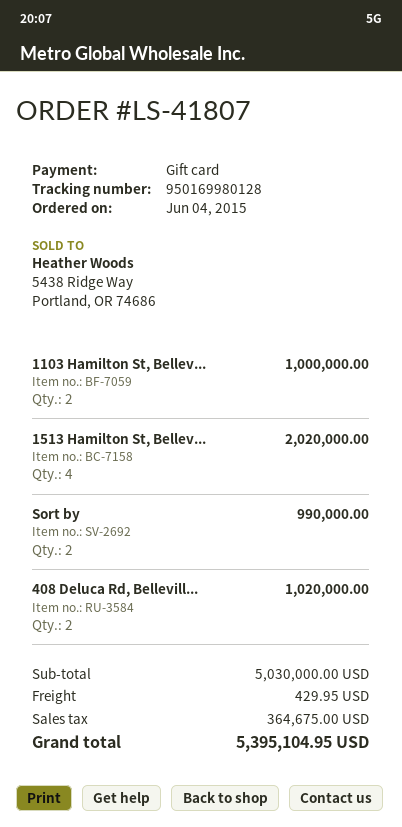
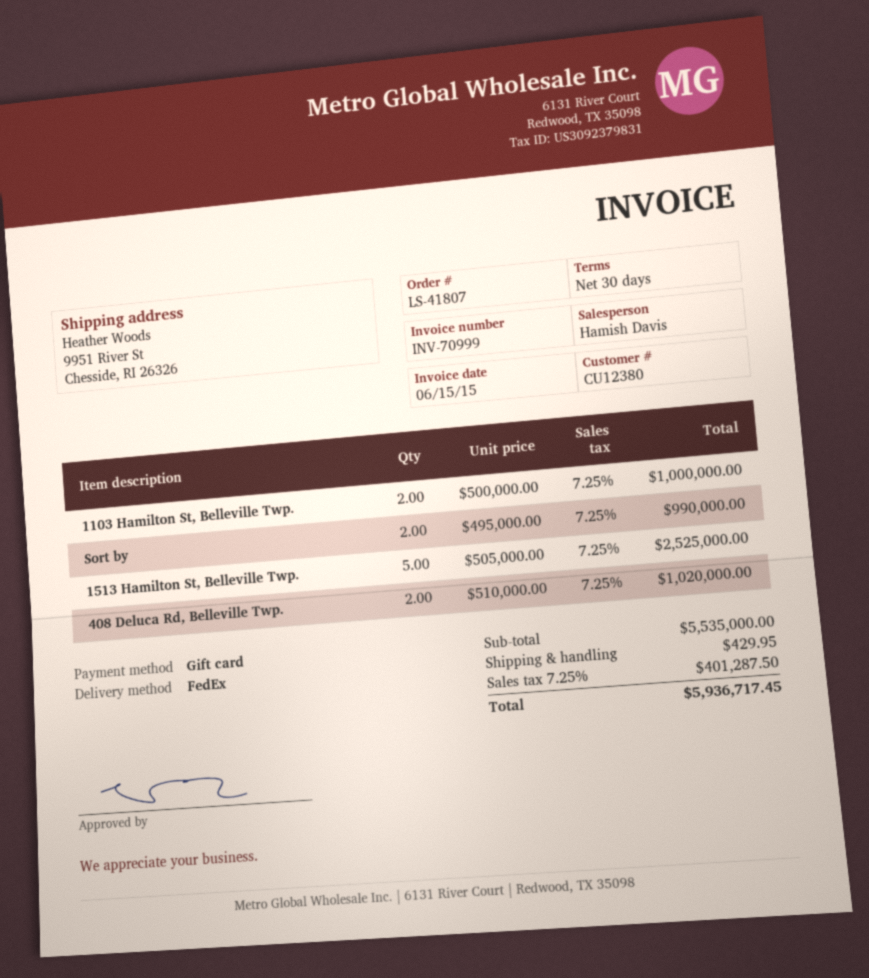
1513 Hamilton St, Bellev...: 4 for 2020000.00 -> 5 for 2525000.00
subtotal: 5030000.00 -> 5535000.00
tax: 364675.00 -> 401287.50
total: 5395104.95 -> 5936717.45

